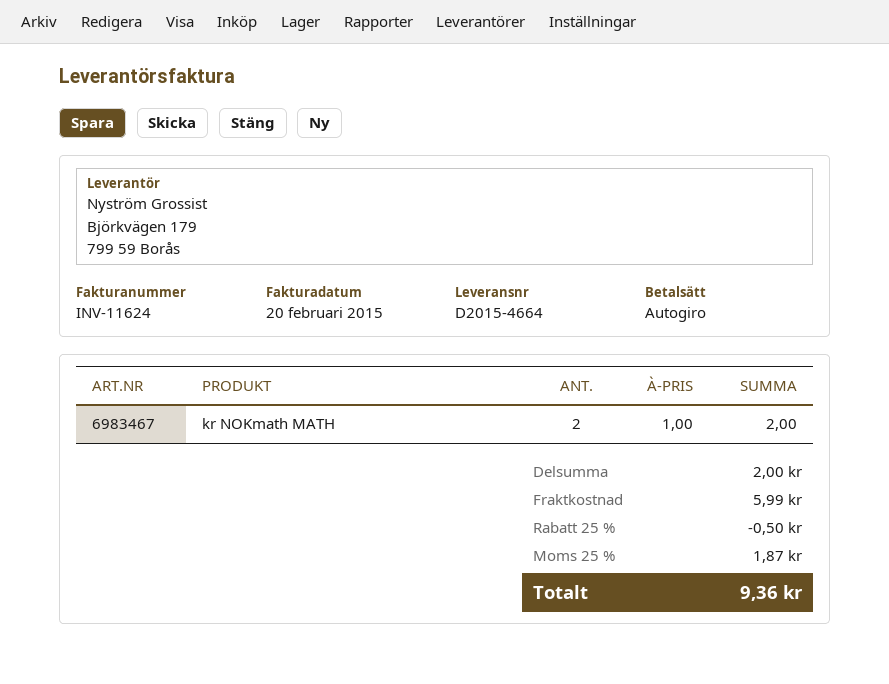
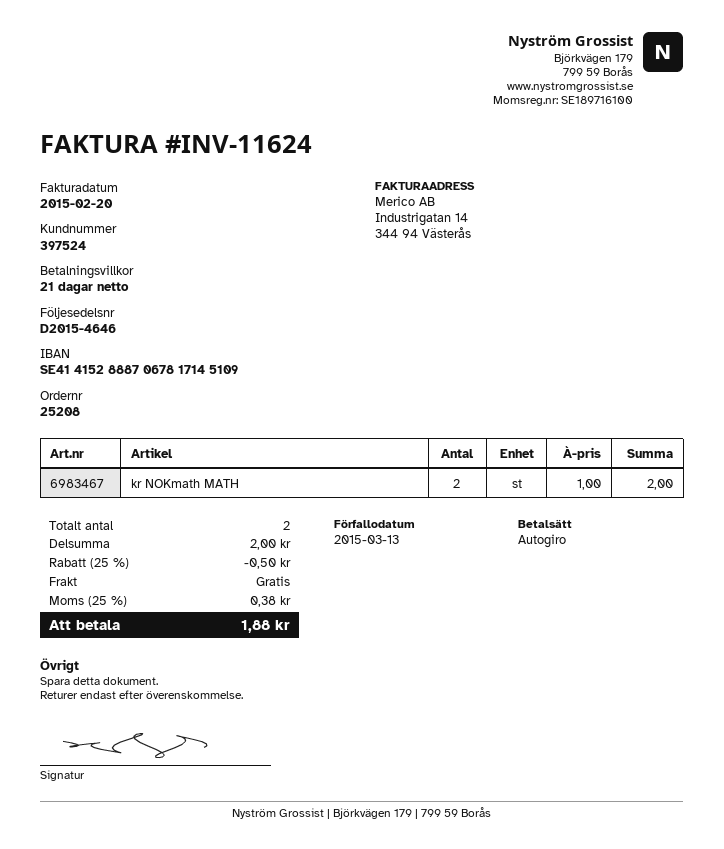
delivery note number: D2015-4664 -> D2015-4646
shipping: 5.99 -> 0.00
tax: 25% = 1.87 -> 25% = 0.38
total: 9.36 -> 1.88

